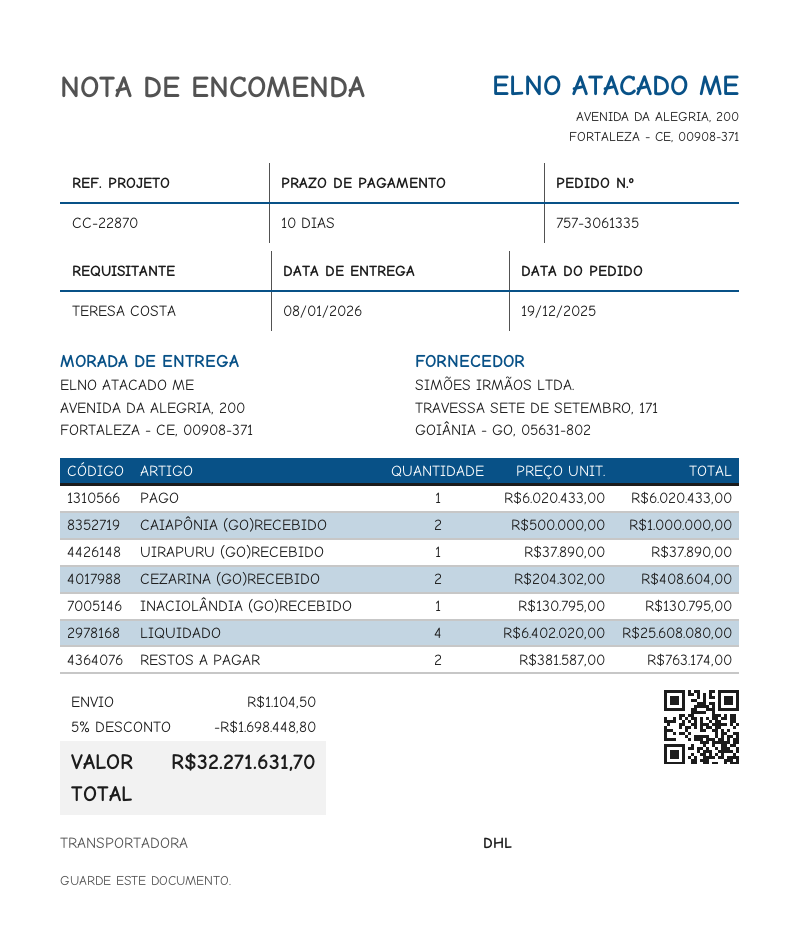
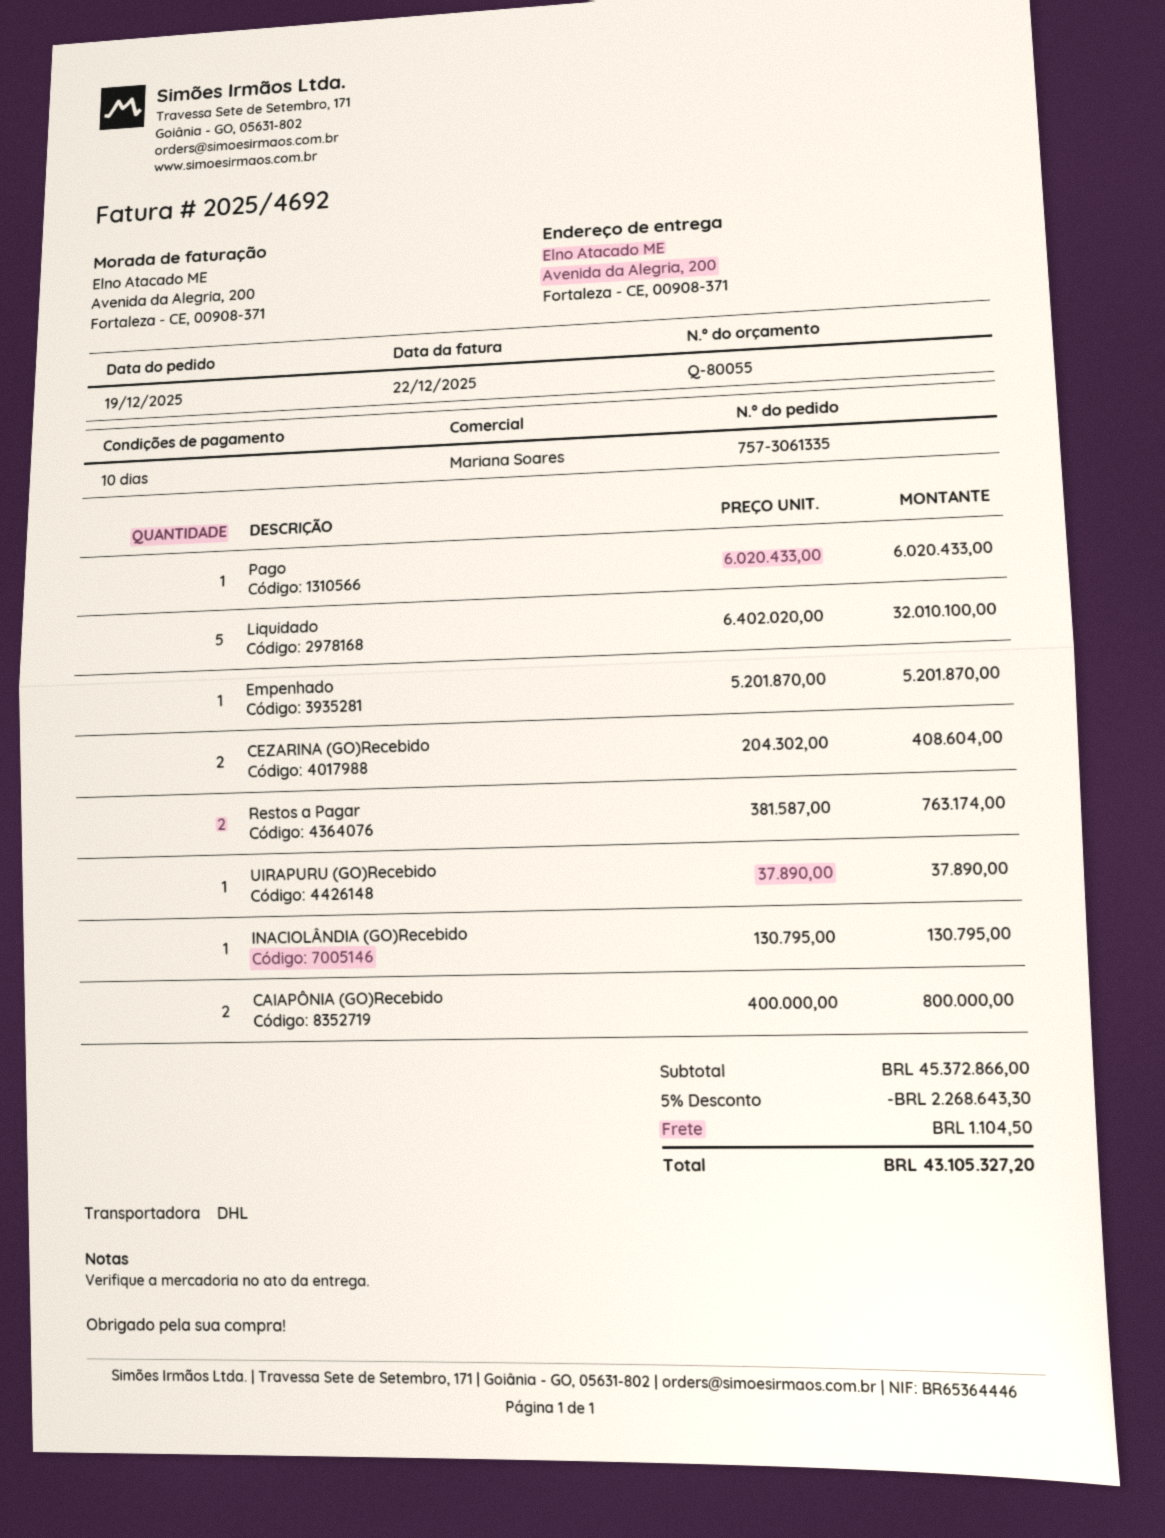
CAIAPÔNIA (GO)RECEBIDO: 2 x 500000.00 = 1000000.00 -> 2 x 400000.00 = 800000.00
LIQUIDADO: 4 x 6402020.00 = 25608080.00 -> 5 x 6402020.00 = 32010100.00
Empenhado: none -> 1 x 5201870.00 = 5201870.00
discount: 5% = 1698448.80 -> 5% = 2268643.30
total: 32271631.70 -> 43105327.20

